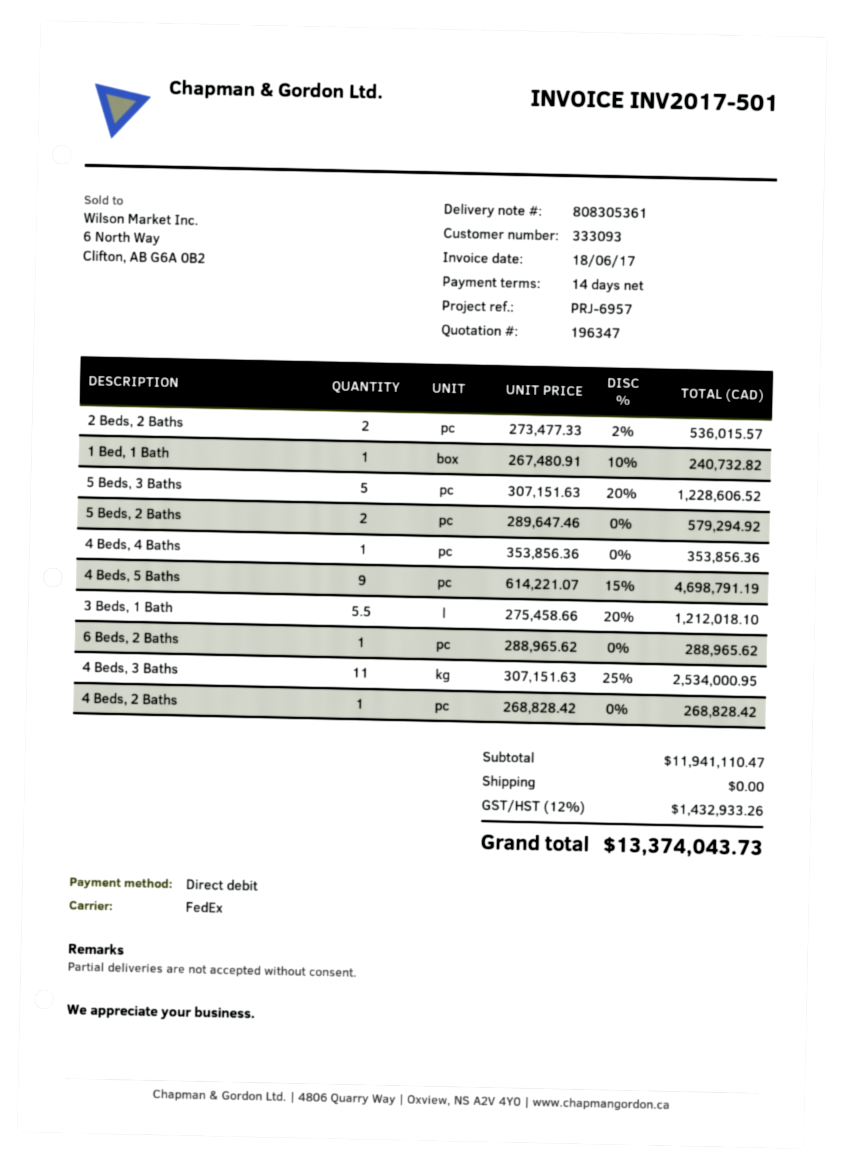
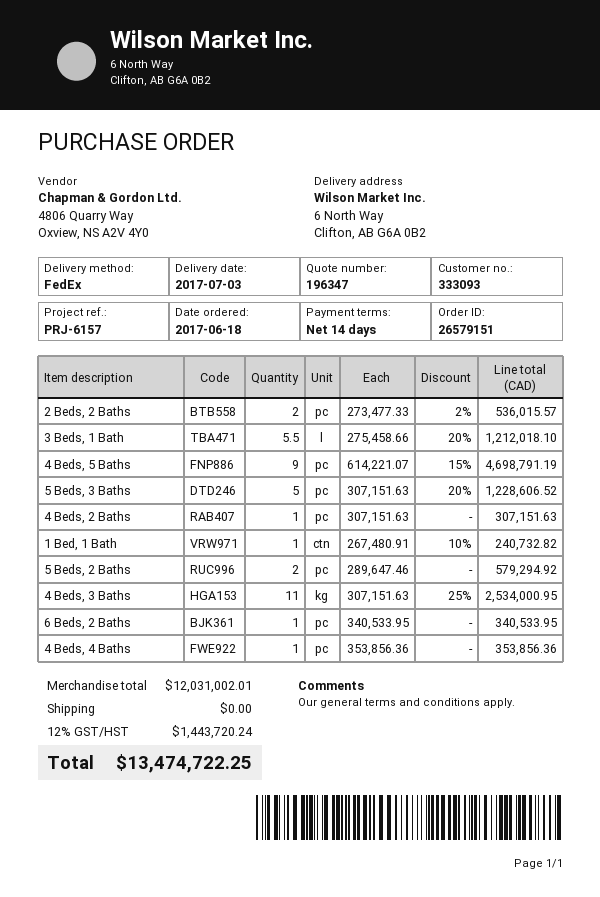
reference: PRJ-6957 -> PRJ-6157
6 Beds, 2 Baths: 1 x 288965.62 = 288965.62 -> 1 x 340533.95 = 340533.95
4 Beds, 2 Baths: 1 x 268828.42 = 268828.42 -> 1 x 307151.63 = 307151.63
subtotal: 11941110.47 -> 12031002.01
tax: 12% = 1432933.26 -> 12% = 1443720.24
total: 13374043.73 -> 13474722.25

